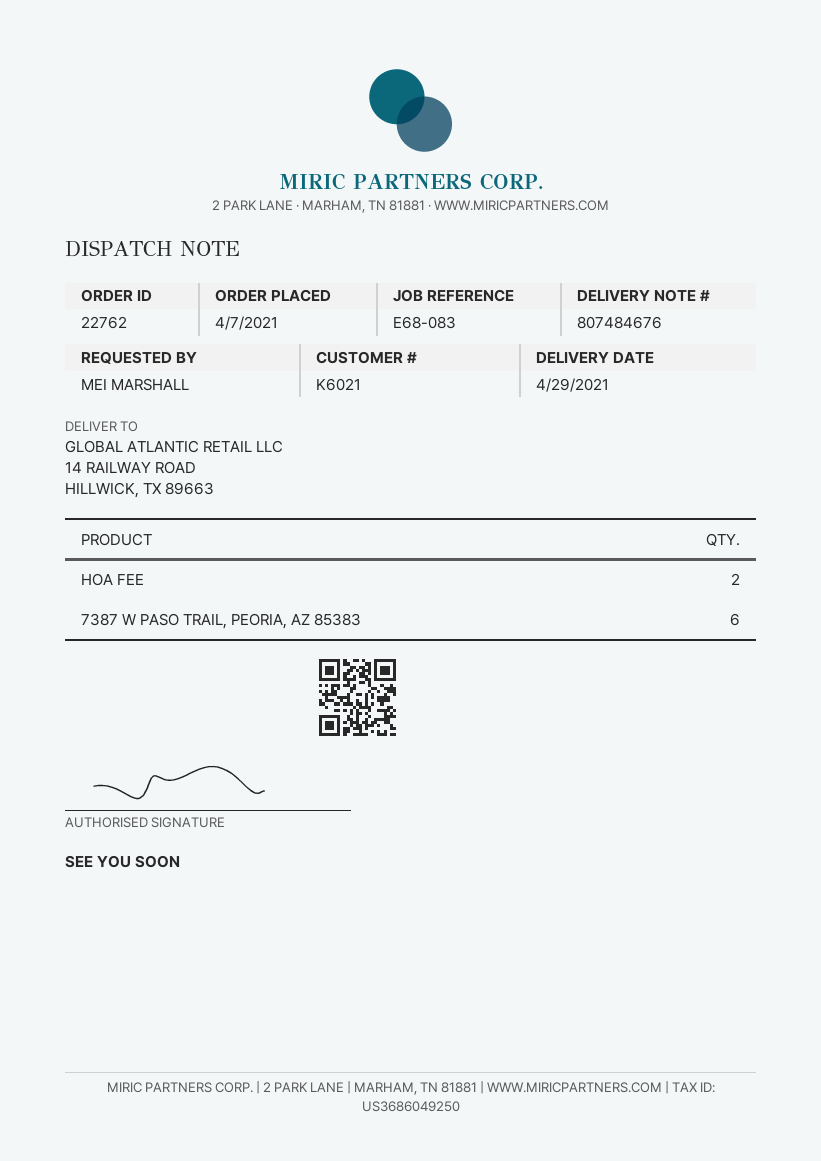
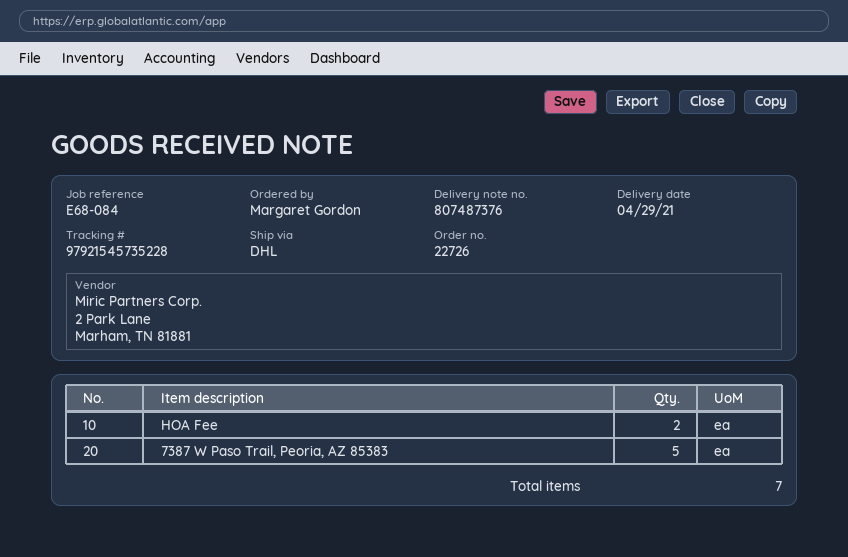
order number: 22762 -> 22726
delivery note number: 807484676 -> 807487376
reference: E68-083 -> E68-084
ordered by: MEI MARSHALL -> Margaret Gordon
7387 W PASO TRAIL, PEORIA, AZ 85383: 6 -> 5

